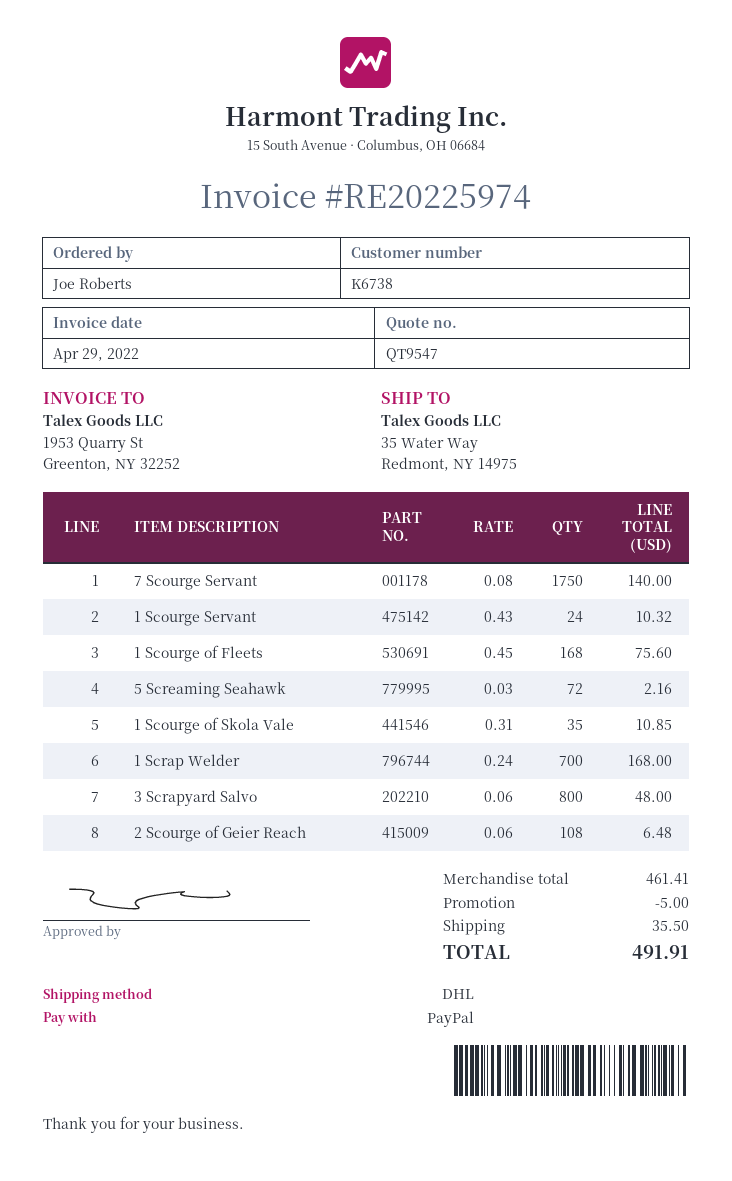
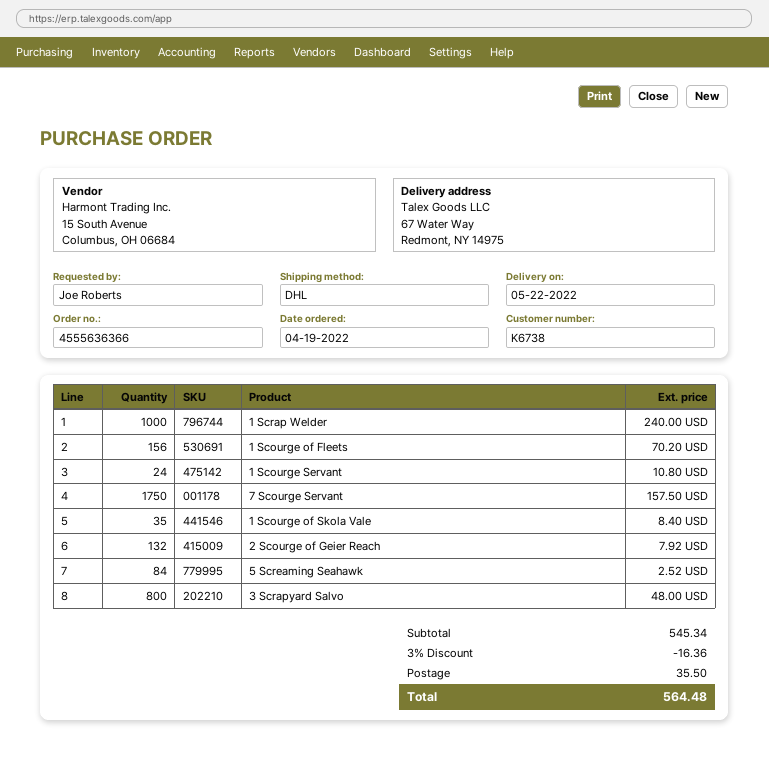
ship to: 35 Water Way, Redmont, NY 14975 -> 67 Water Way, Redmont, NY 14975
7 Scourge Servant: 1750 for 140.00 -> 1750 for 157.50
1 Scourge Servant: 24 for 10.32 -> 24 for 10.80
1 Scourge of Fleets: 168 for 75.60 -> 156 for 70.20
5 Screaming Seahawk: 72 for 2.16 -> 84 for 2.52
1 Scourge of Skola Vale: 35 for 10.85 -> 35 for 8.40
1 Scrap Welder: 700 for 168.00 -> 1000 for 240.00
2 Scourge of Geier Reach: 108 for 6.48 -> 132 for 7.92
subtotal: 461.41 -> 545.34
discount: 5.00 -> 16.36
total: 491.91 -> 564.48

